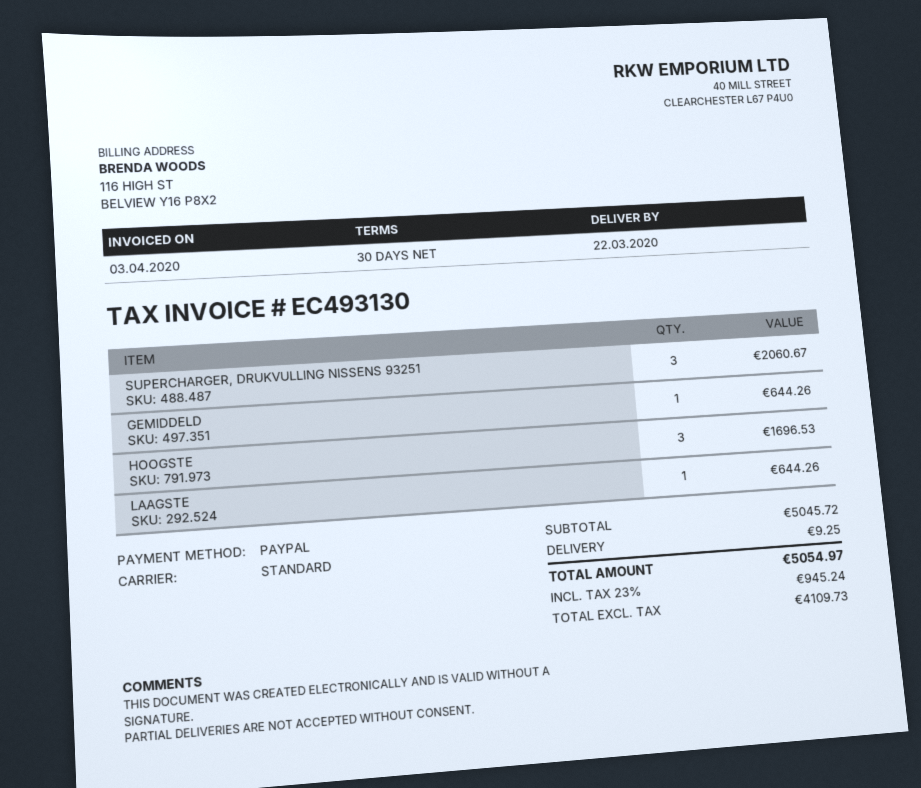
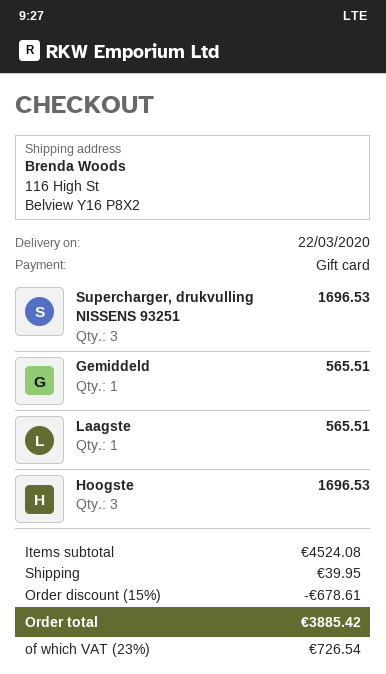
payment method: PayPal -> gift card
SUPERCHARGER, DRUKVULLING NISSENS 93251: 3 for 2060.67 -> 3 for 1696.53
GEMIDDELD: 1 for 644.26 -> 1 for 565.51
LAAGSTE: 1 for 644.26 -> 1 for 565.51
subtotal: 5045.72 -> 4524.08
discount: none -> 15% = 678.61
shipping: 9.25 -> 39.95
tax: 23% = 945.24 -> 23% = 726.54
total: 5054.97 -> 3885.42

